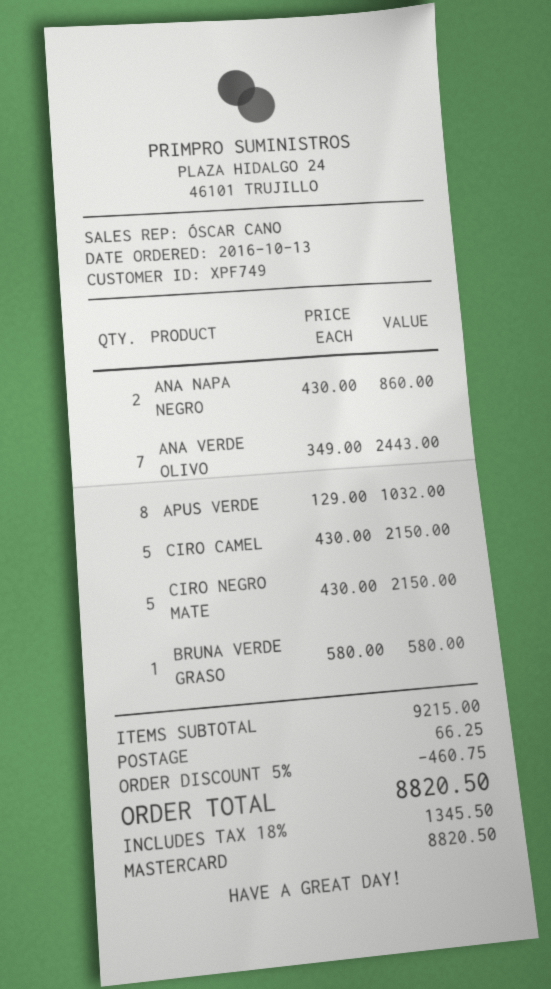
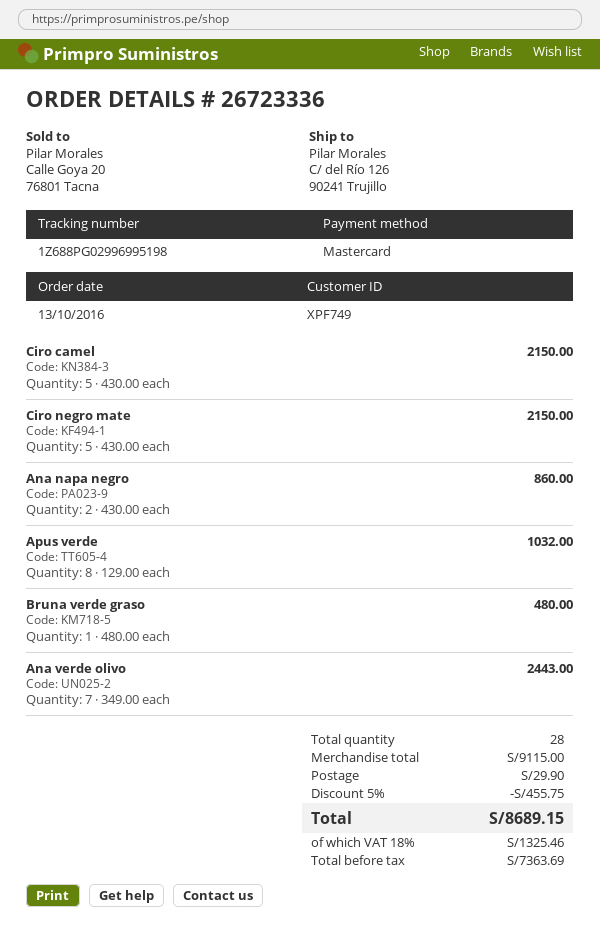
BRUNA VERDE GRASO: 1 x 580.00 = 580.00 -> 1 x 480.00 = 480.00
subtotal: 9215.00 -> 9115.00
discount: 5% = 460.75 -> 5% = 455.75
shipping: 66.25 -> 29.90
tax: 18% = 1345.50 -> 18% = 1325.46
total: 8820.50 -> 8689.15

